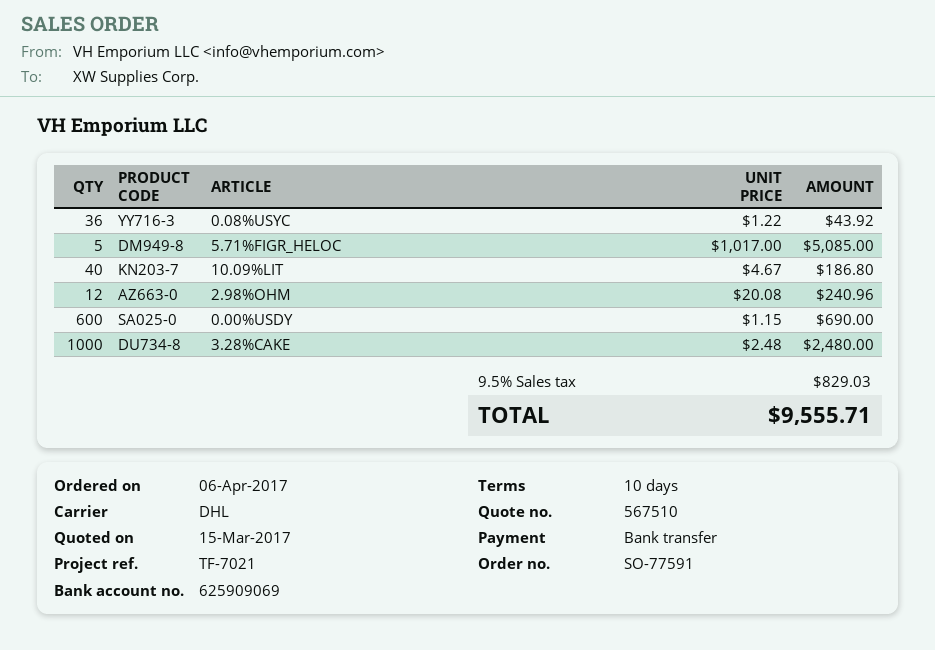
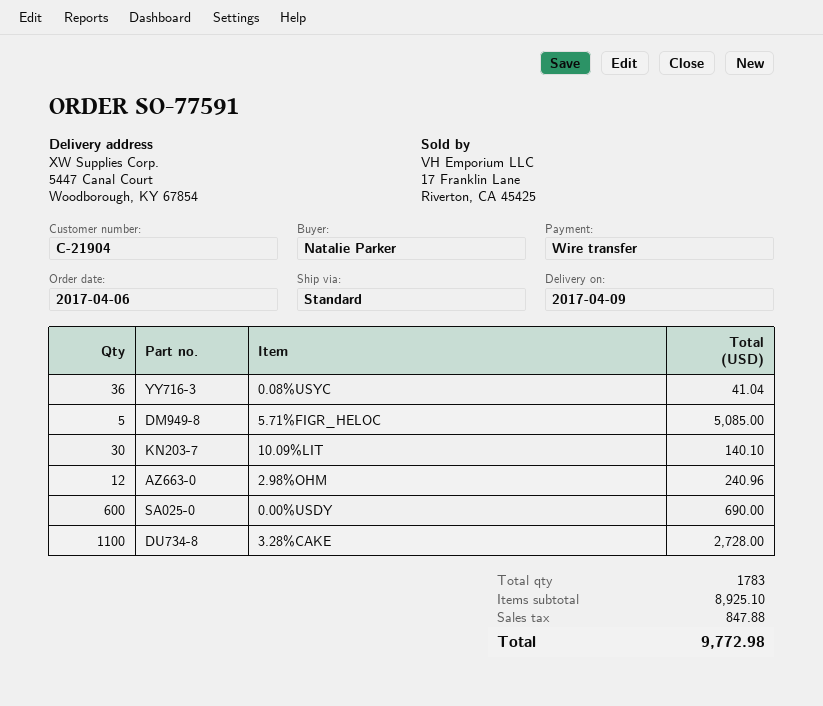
shipping method: DHL -> standard
0.08%USYC: 36 for 43.92 -> 36 for 41.04
10.09%LIT: 40 for 186.80 -> 30 for 140.10
3.28%CAKE: 1000 for 2480.00 -> 1100 for 2728.00
tax: 829.03 -> 847.88
total: 9555.71 -> 9772.98

